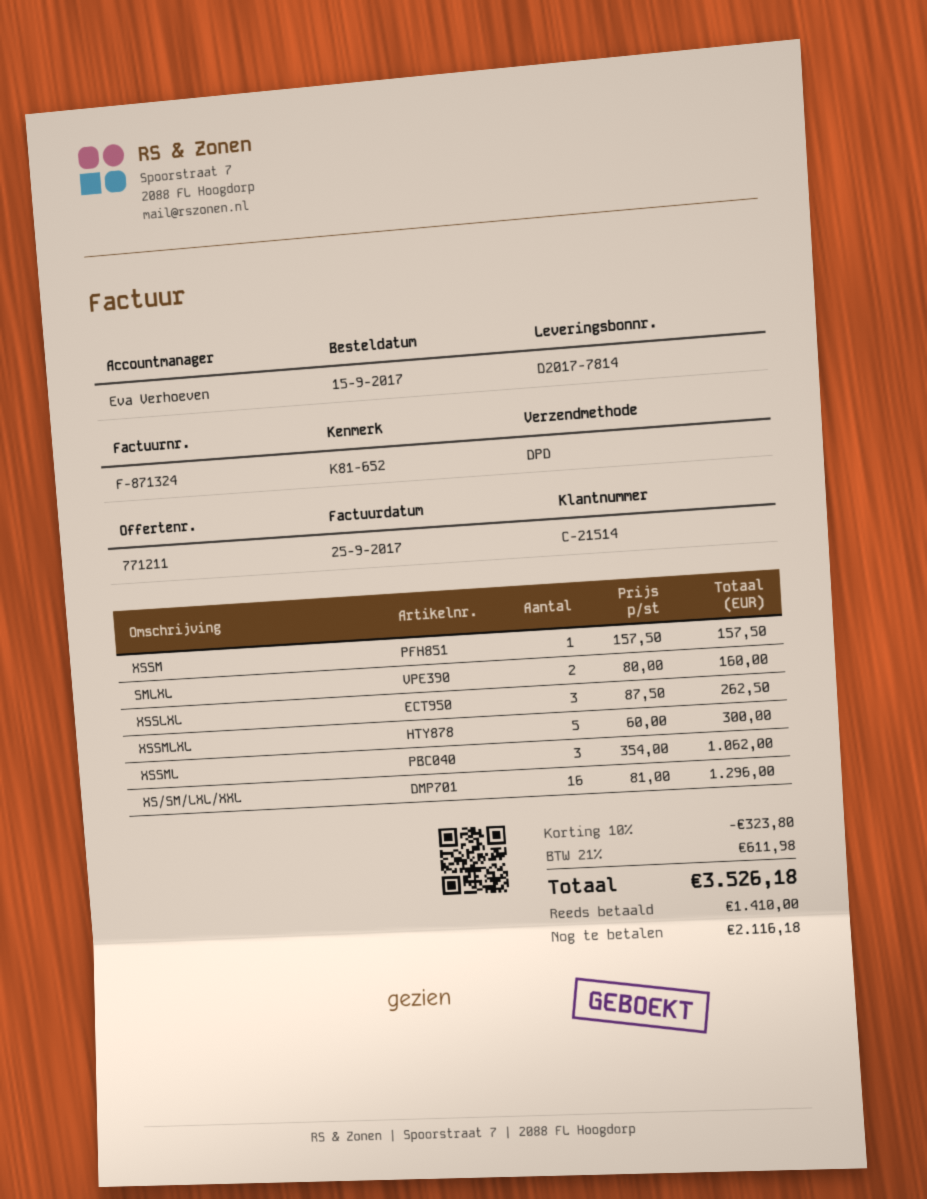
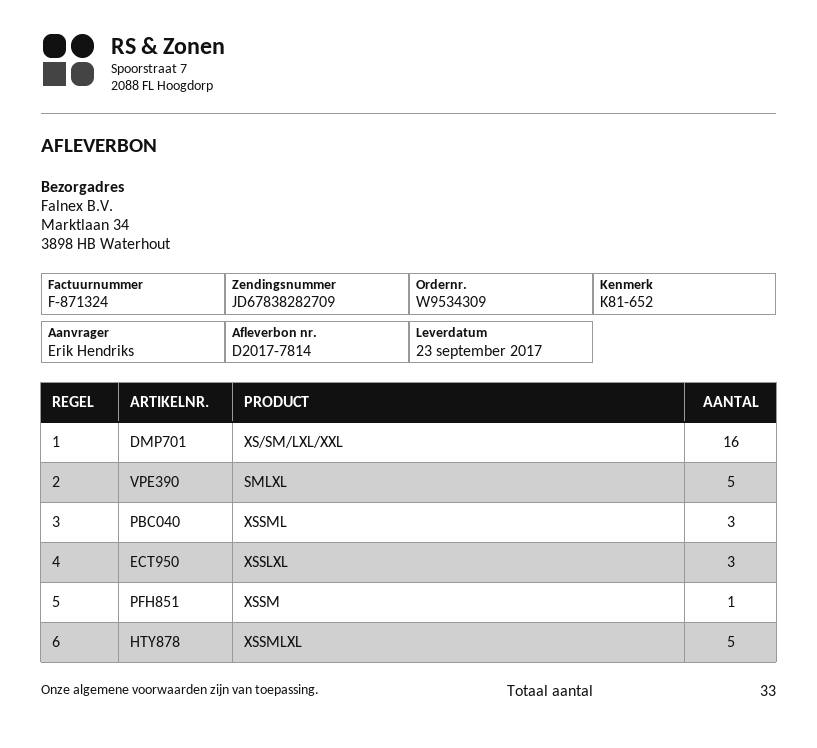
SMLXL: 2 -> 5

